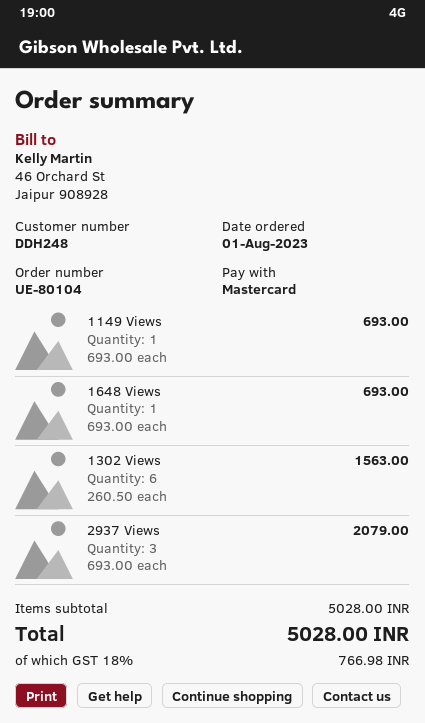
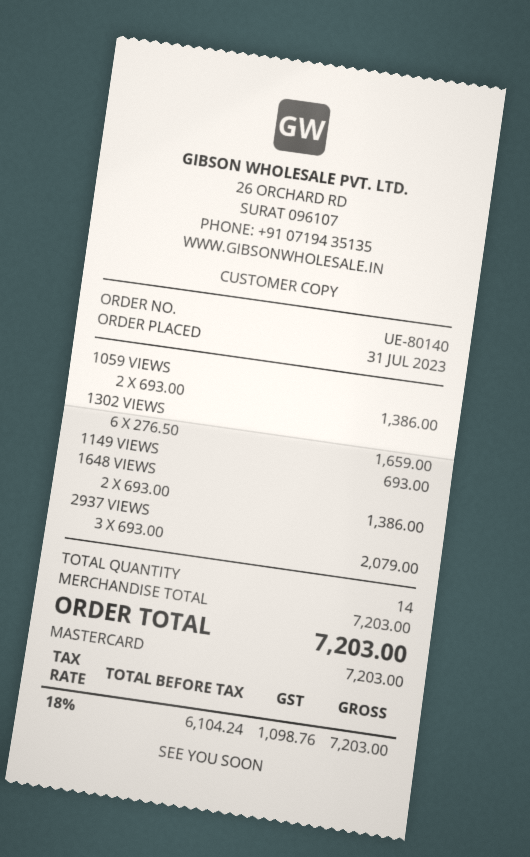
order number: UE-80104 -> UE-80140
order date: 2023-08-01 -> 2023-07-31
1648 Views: 1 x 693.00 = 693.00 -> 2 x 693.00 = 1386.00
1302 Views: 6 x 260.50 = 1563.00 -> 6 x 276.50 = 1659.00
1059 VIEWS: none -> 2 x 693.00 = 1386.00
subtotal: 5028.00 -> 7203.00
tax: 18% = 766.98 -> 18% = 1098.76
total: 5028.00 -> 7203.00

